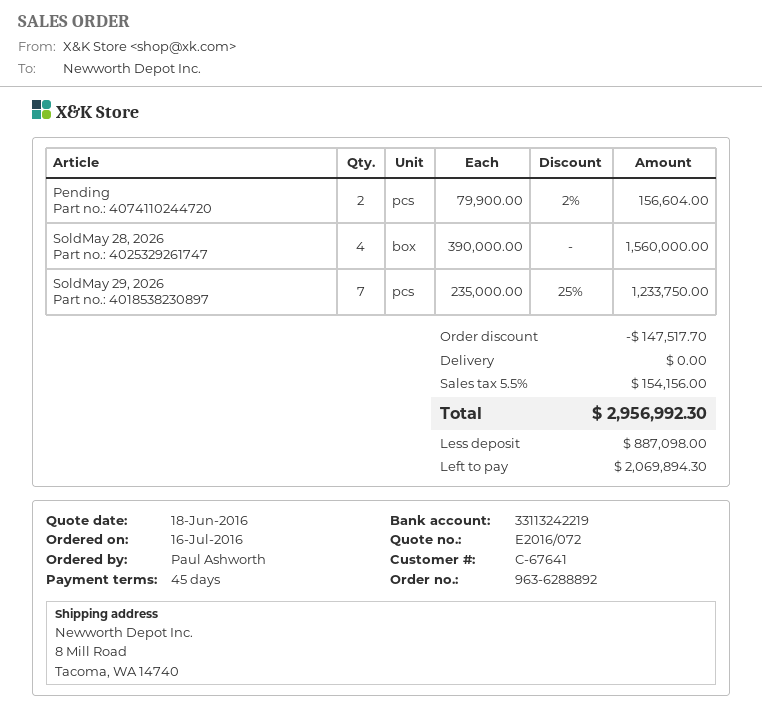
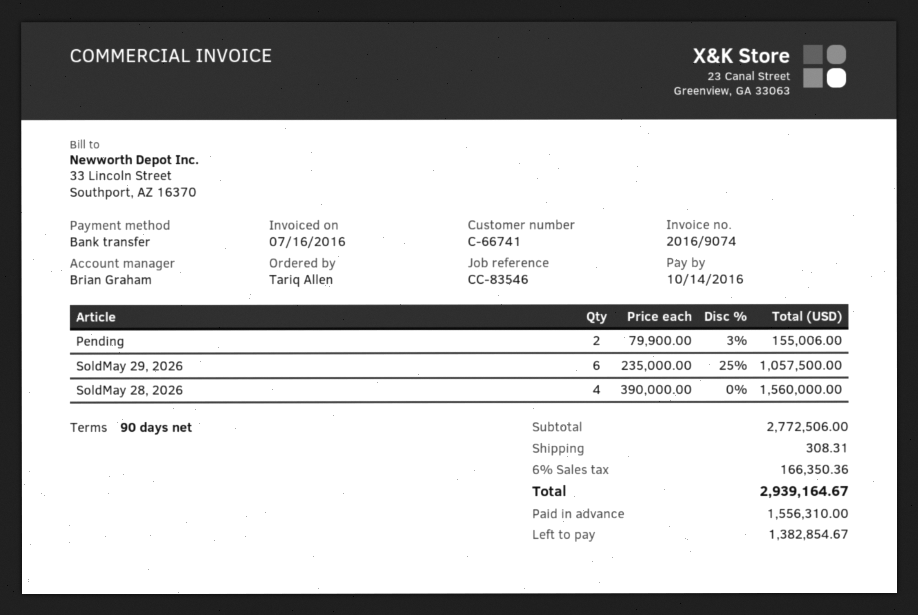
payment terms: 45 days -> 90 days
customer number: C-67641 -> C-66741
ordered by: Paul Ashworth -> Tariq Allen
Pending: 2 x 79900.00 - 2% = 156604.00 -> 2 x 79900.00 - 3% = 155006.00
SoldMay 29, 2026: 7 x 235000.00 - 25% = 1233750.00 -> 6 x 235000.00 - 25% = 1057500.00
discount: 147517.70 -> none
shipping: 0.00 -> 308.31
tax: 5.5% = 154156.00 -> 6% = 166350.36
total: 2956992.30 -> 2939164.67
deposit: 887098.00 -> 1556310.00
balance: 2069894.30 -> 1382854.67

